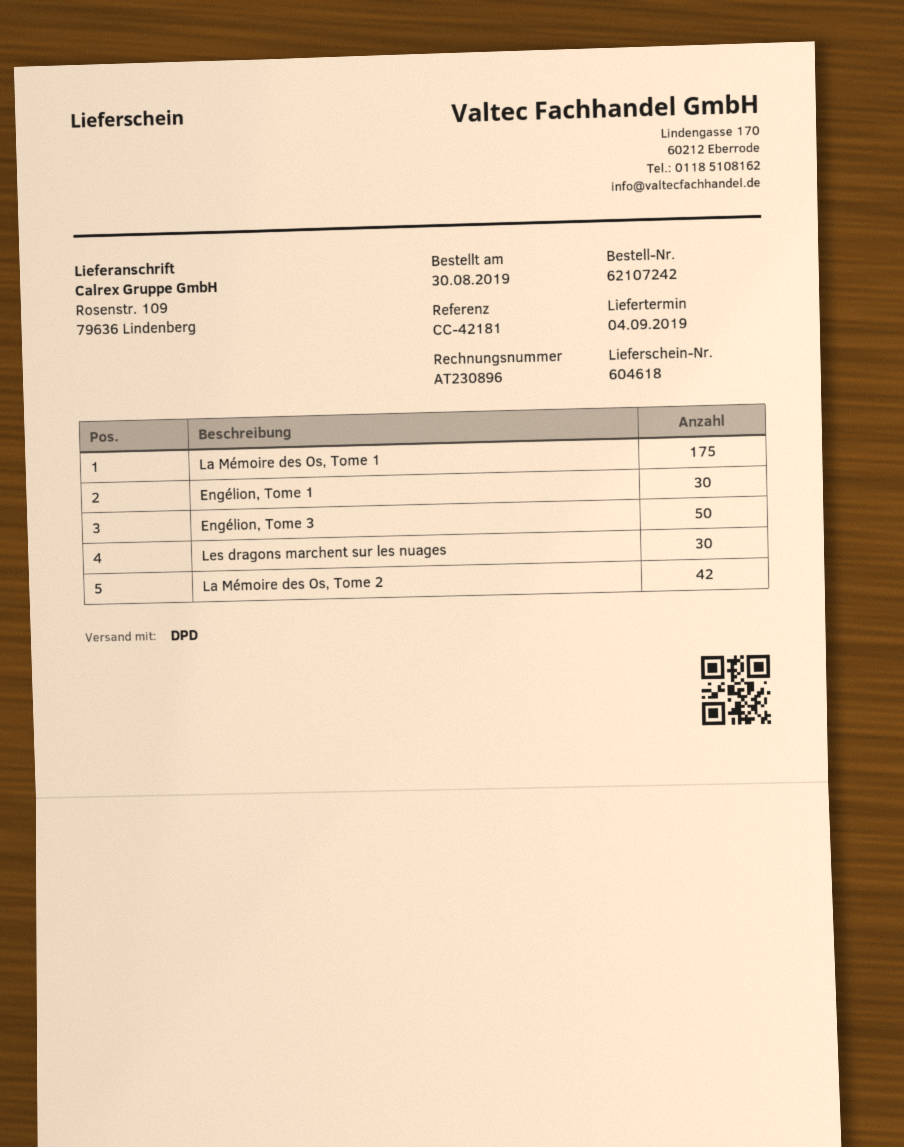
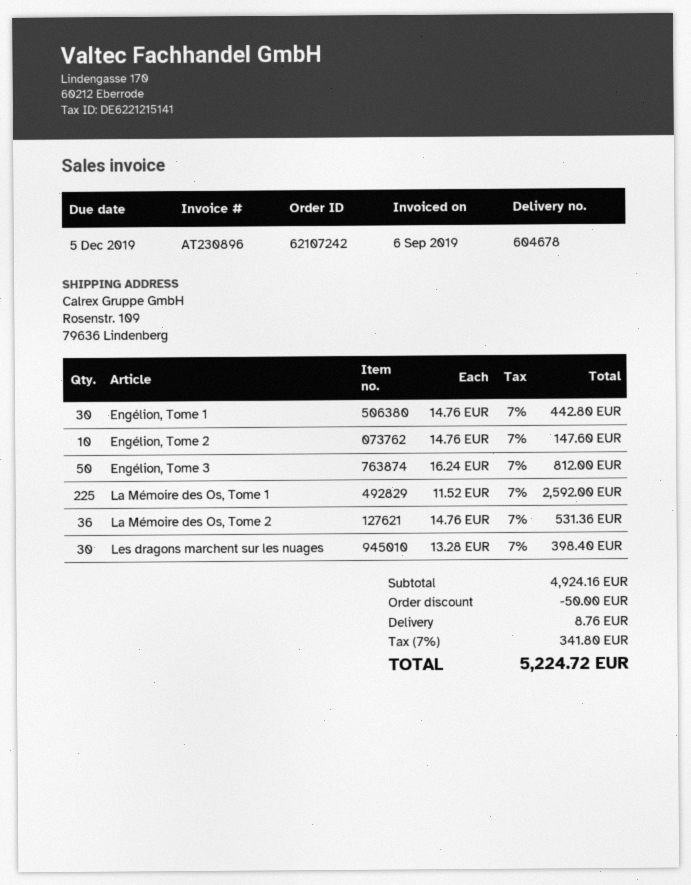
delivery note number: 604618 -> 604678
La Mémoire des Os, Tome 1: 175 -> 225
La Mémoire des Os, Tome 2: 42 -> 36
Engélion, Tome 2: none -> 10

